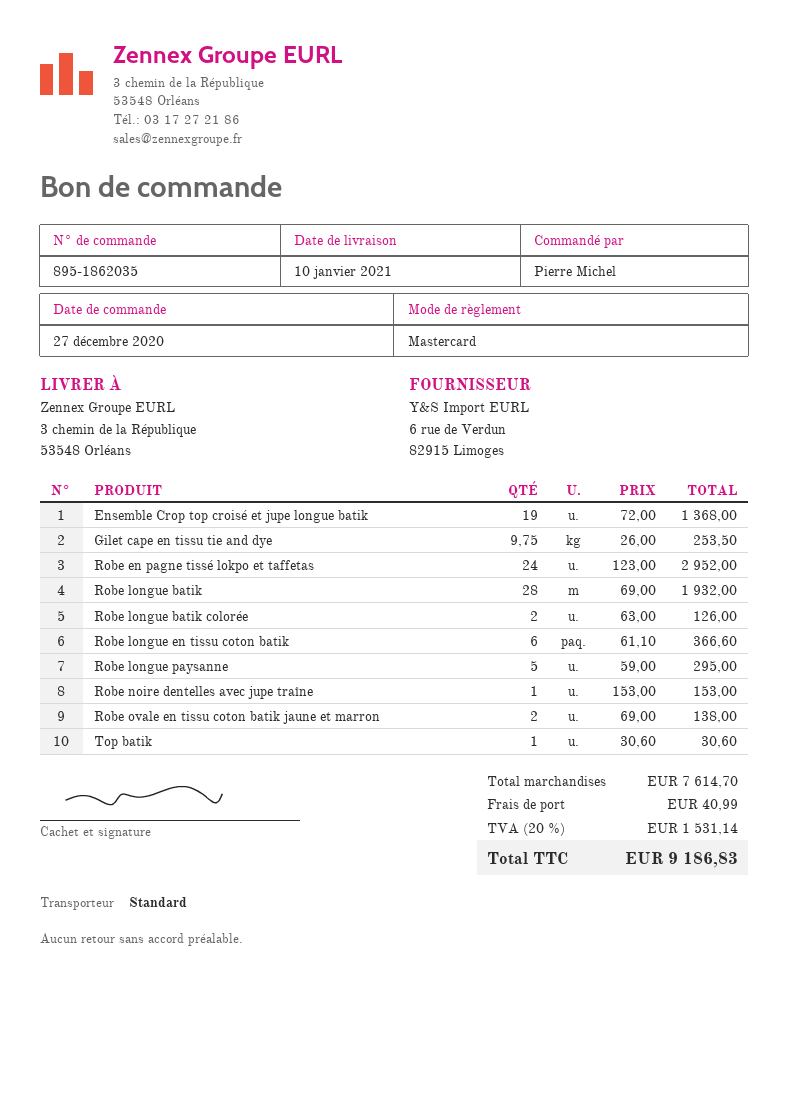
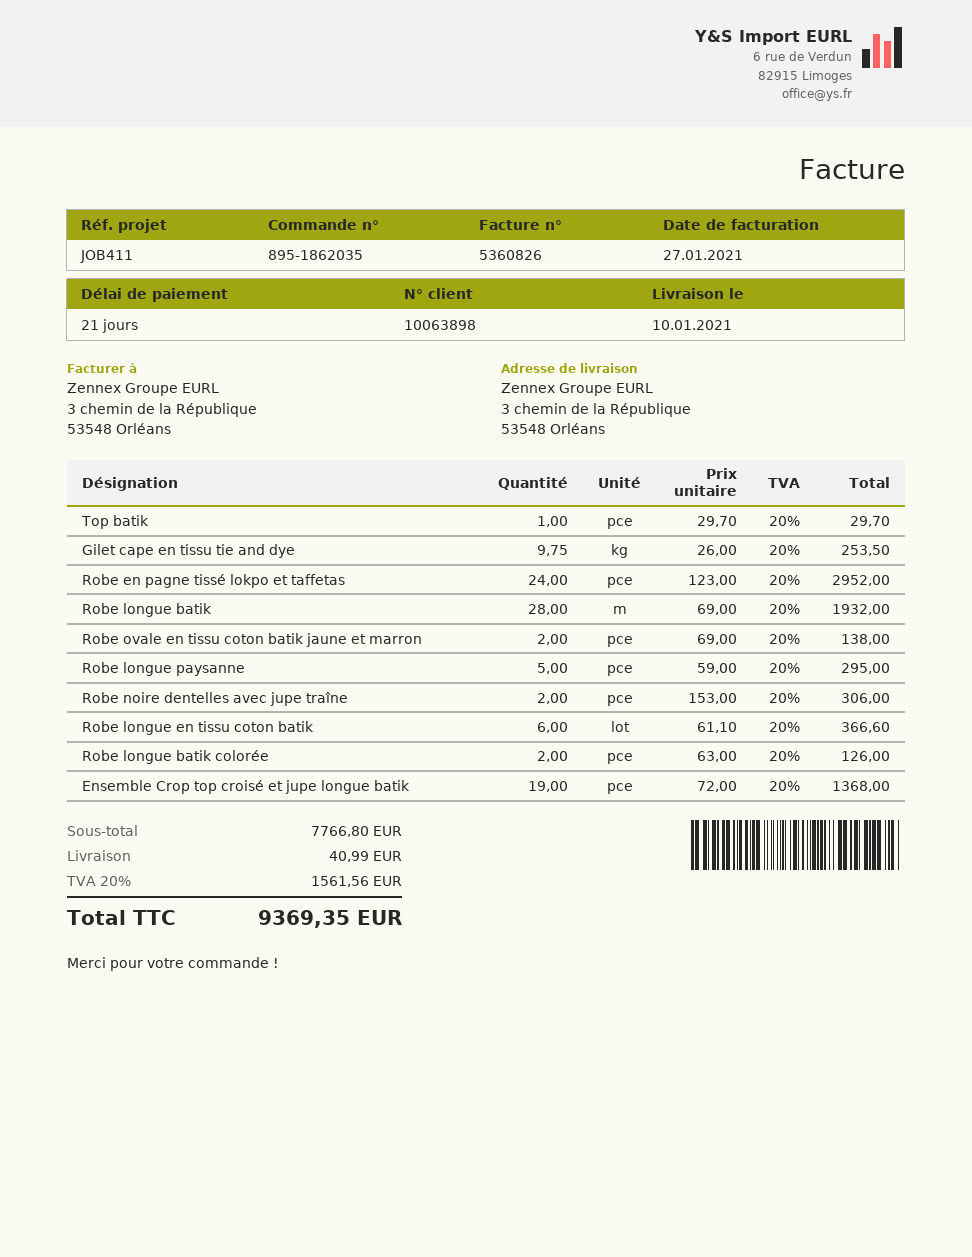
Robe noire dentelles avec jupe traîne: 1 x 153.00 = 153.00 -> 2 x 153.00 = 306.00
Top batik: 1 x 30.60 = 30.60 -> 1 x 29.70 = 29.70
subtotal: 7614.70 -> 7766.80
tax: 20% = 1531.14 -> 20% = 1561.56
total: 9186.83 -> 9369.35

